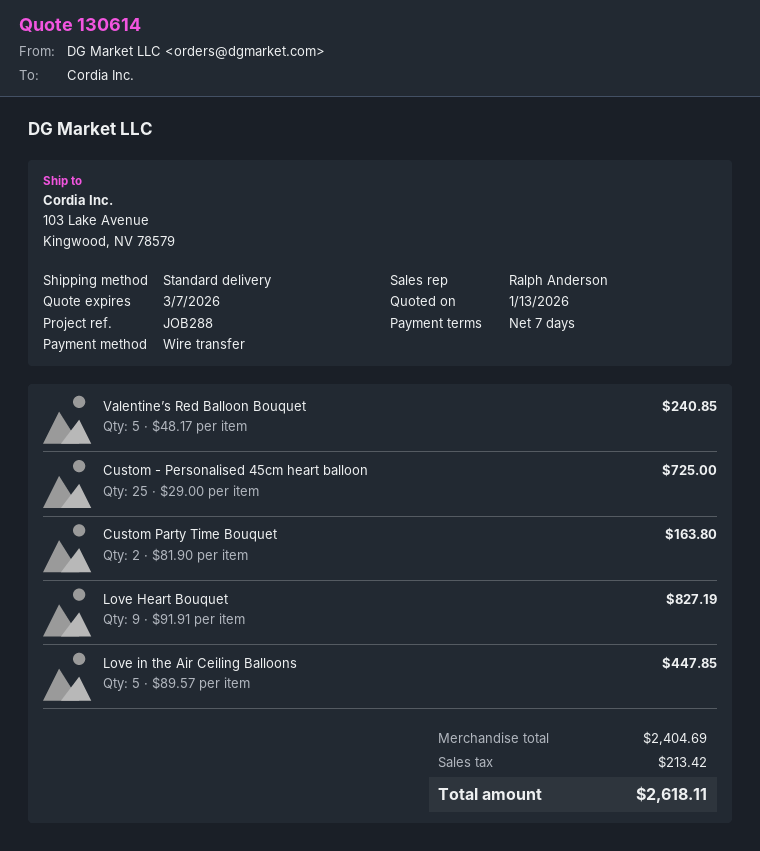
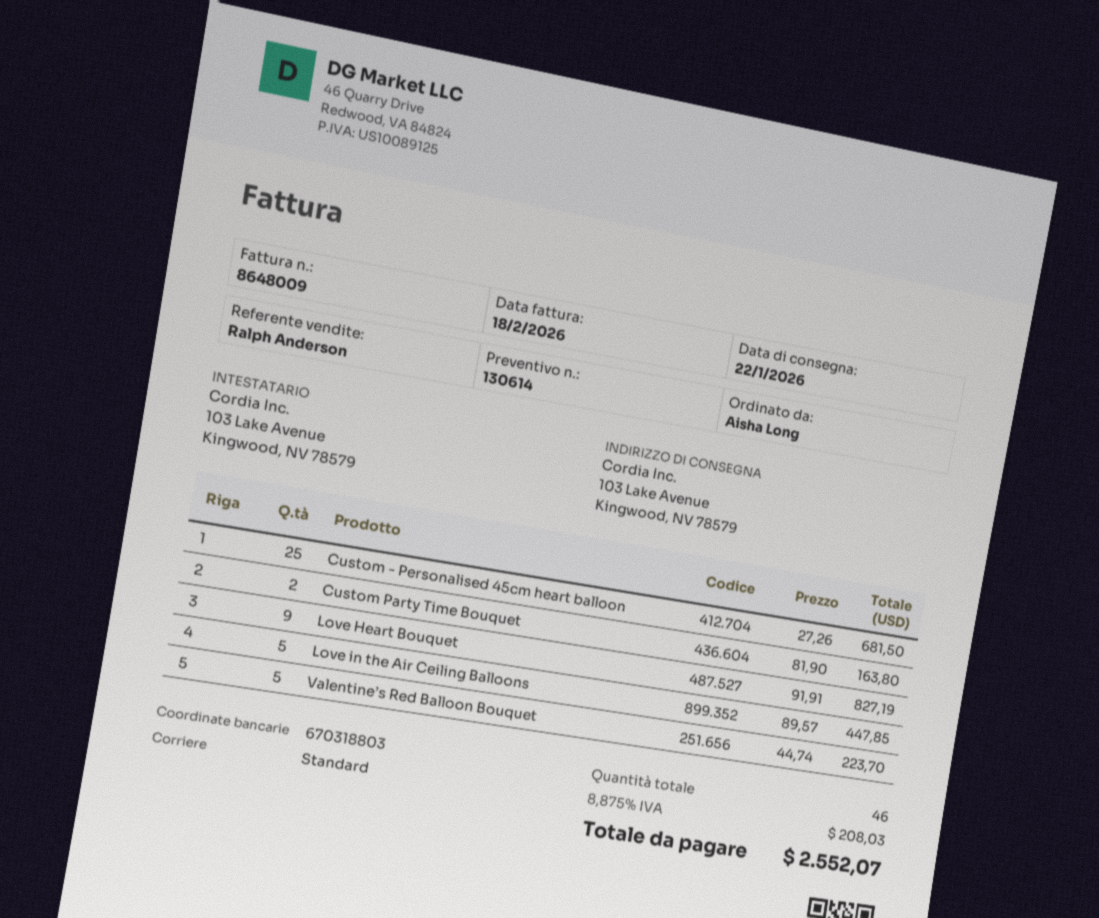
Valentine’s Red Balloon Bouquet: 5 x 48.17 = 240.85 -> 5 x 44.74 = 223.70
Custom - Personalised 45cm heart balloon: 25 x 29.00 = 725.00 -> 25 x 27.26 = 681.50
tax: 213.42 -> 208.03
total: 2618.11 -> 2552.07

